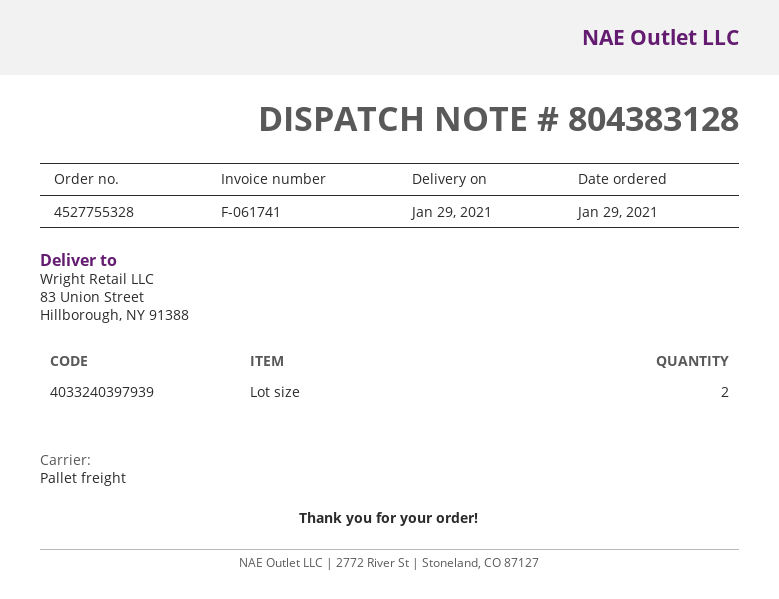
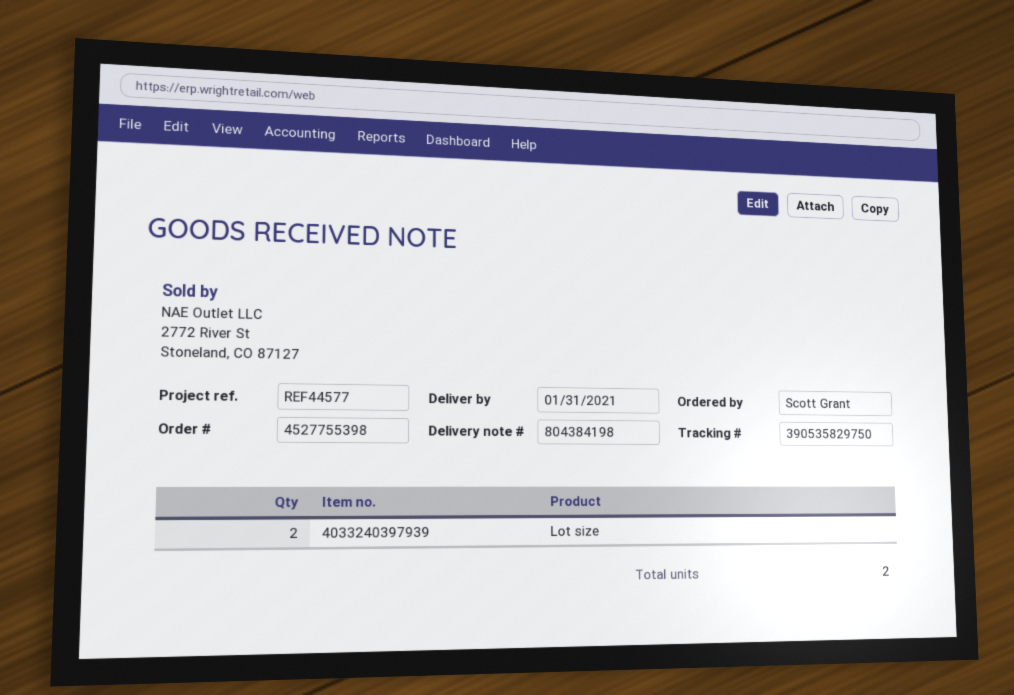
order number: 4527755328 -> 4527755398
delivery note number: 804383128 -> 804384198
delivery date: 2021-01-29 -> 2021-01-31

